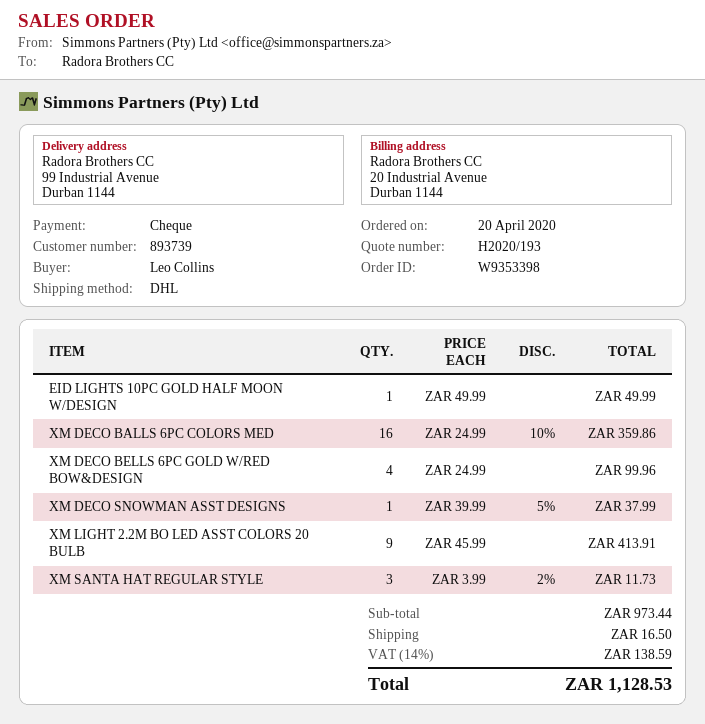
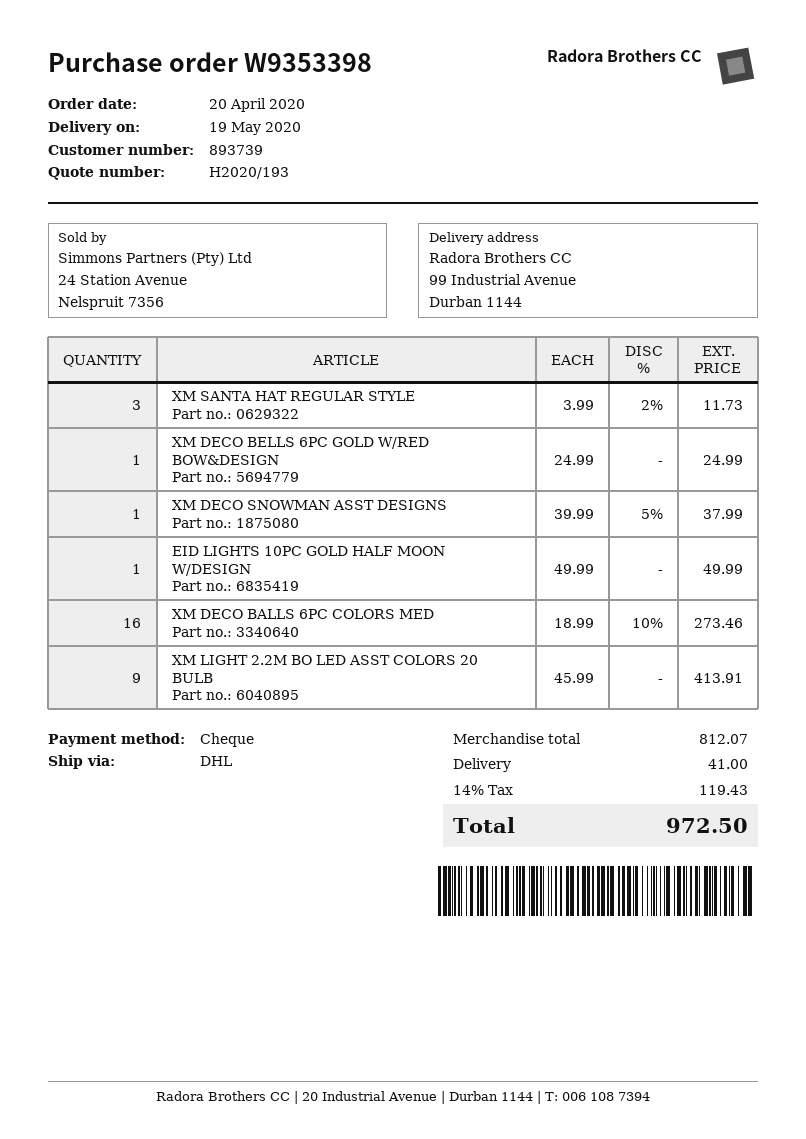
XM DECO BALLS 6PC COLORS MED: 16 x 24.99 - 10% = 359.86 -> 16 x 18.99 - 10% = 273.46
XM DECO BELLS 6PC GOLD W/RED BOW&DESIGN: 4 x 24.99 = 99.96 -> 1 x 24.99 = 24.99
subtotal: 973.44 -> 812.07
shipping: 16.50 -> 41.00
tax: 14% = 138.59 -> 14% = 119.43
total: 1128.53 -> 972.50

